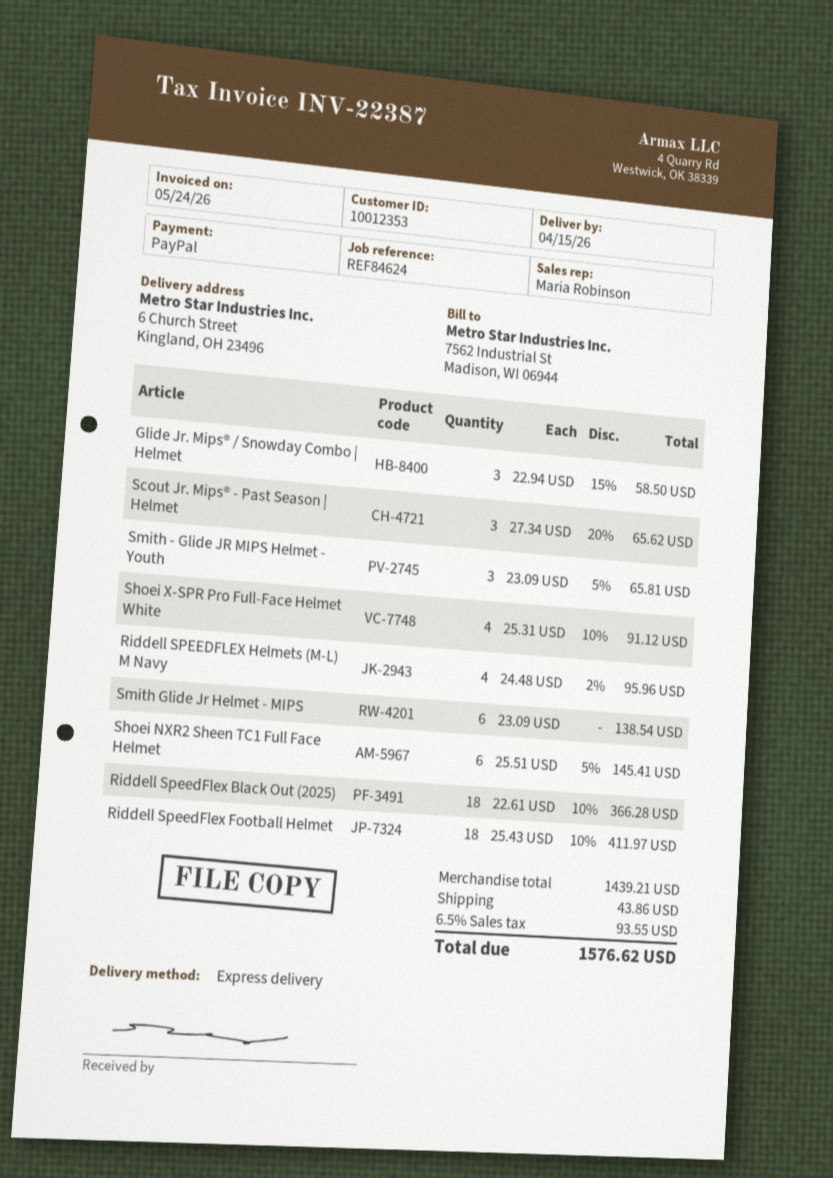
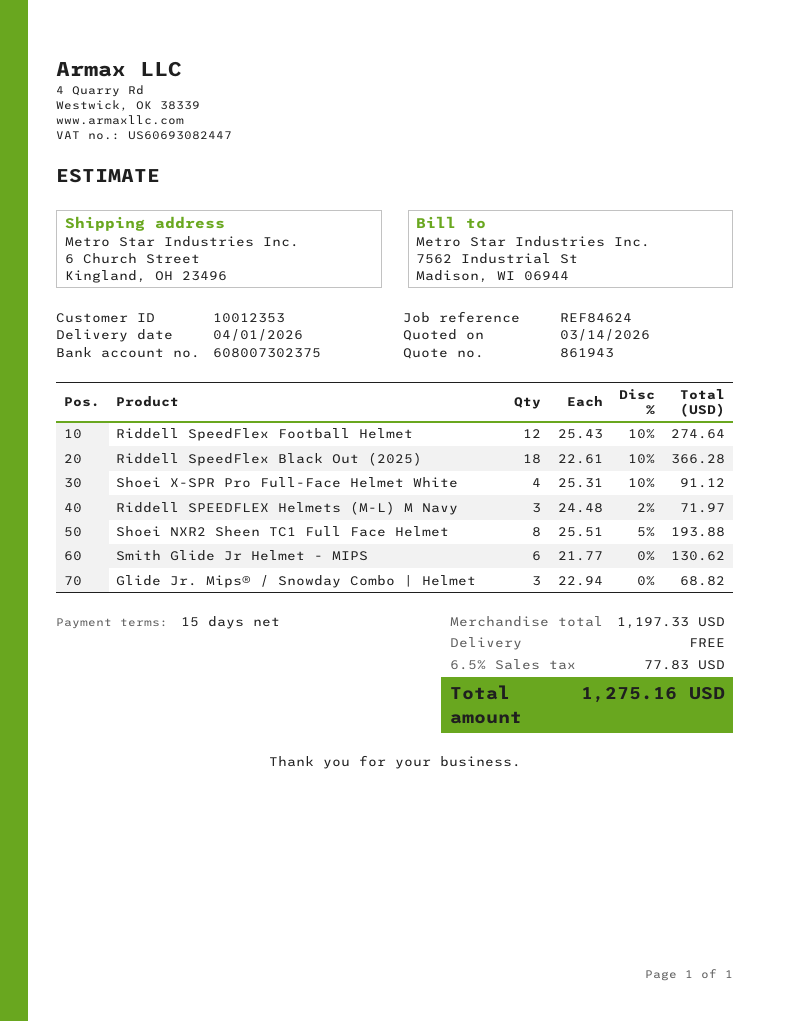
delivery date: 2026-04-15 -> 2026-04-01
Glide Jr. Mips® / Snowday Combo | Helmet: 3 x 22.94 - 15% = 58.50 -> 3 x 22.94 = 68.82
Scout Jr. Mips® - Past Season | Helmet: 3 x 27.34 - 20% = 65.62 -> none
Smith - Glide JR MIPS Helmet - Youth: 3 x 23.09 - 5% = 65.81 -> none
Riddell SPEEDFLEX Helmets (M-L) M Navy: 4 x 24.48 - 2% = 95.96 -> 3 x 24.48 - 2% = 71.97
Smith Glide Jr Helmet - MIPS: 6 x 23.09 = 138.54 -> 6 x 21.77 = 130.62
Shoei NXR2 Sheen TC1 Full Face Helmet: 6 x 25.51 - 5% = 145.41 -> 8 x 25.51 - 5% = 193.88
Riddell SpeedFlex Football Helmet: 18 x 25.43 - 10% = 411.97 -> 12 x 25.43 - 10% = 274.64
subtotal: 1439.21 -> 1197.33
shipping: 43.86 -> 0.00
tax: 6.5% = 93.55 -> 6.5% = 77.83
total: 1576.62 -> 1275.16

